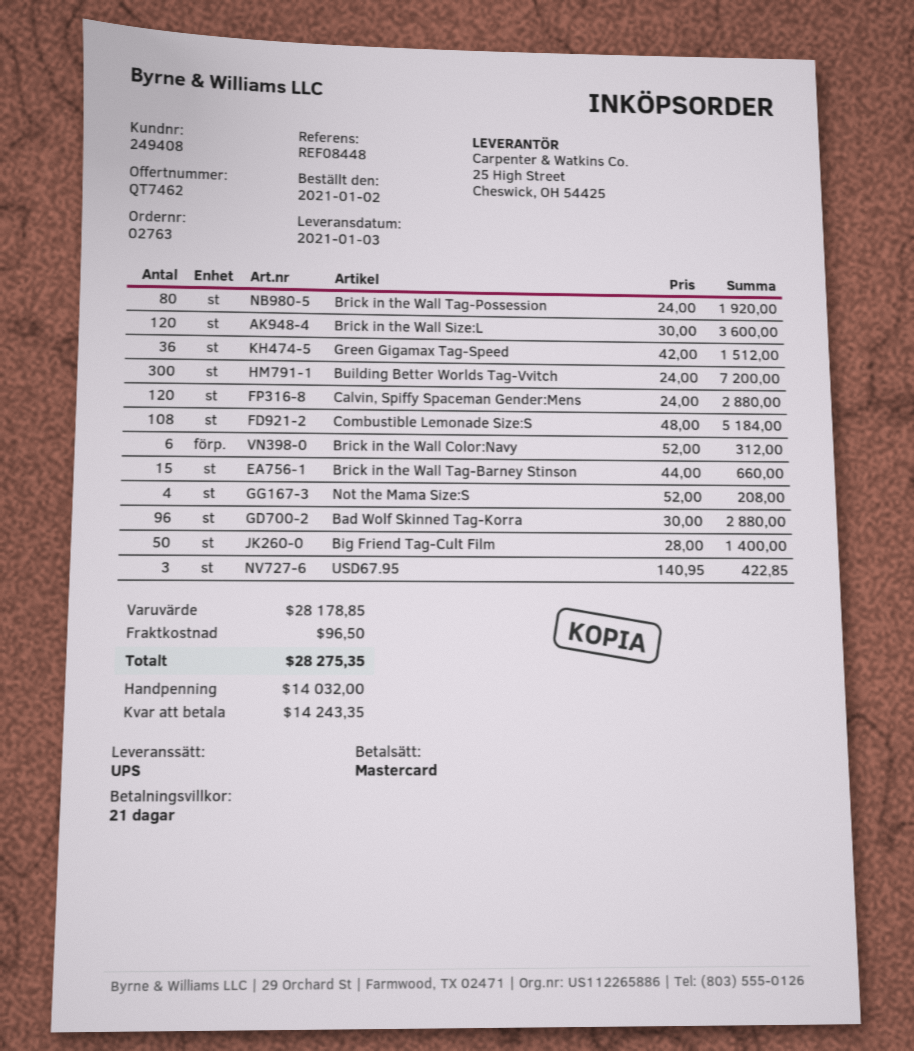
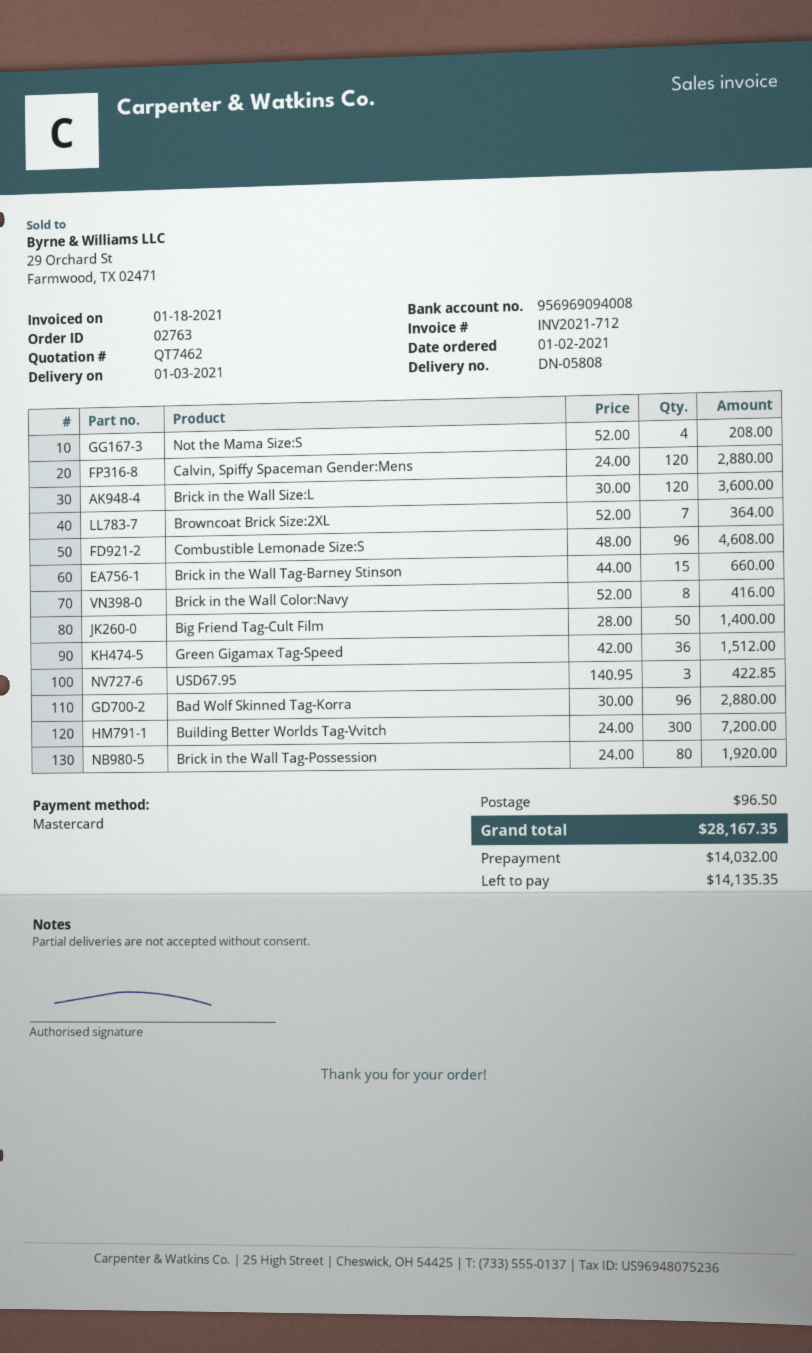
Combustible Lemonade Size:S: 108 x 48.00 = 5184.00 -> 96 x 48.00 = 4608.00
Brick in the Wall Color:Navy: 6 x 52.00 = 312.00 -> 8 x 52.00 = 416.00
Browncoat Brick Size:2XL: none -> 7 x 52.00 = 364.00
total: 28275.35 -> 28167.35
balance: 14243.35 -> 14135.35

